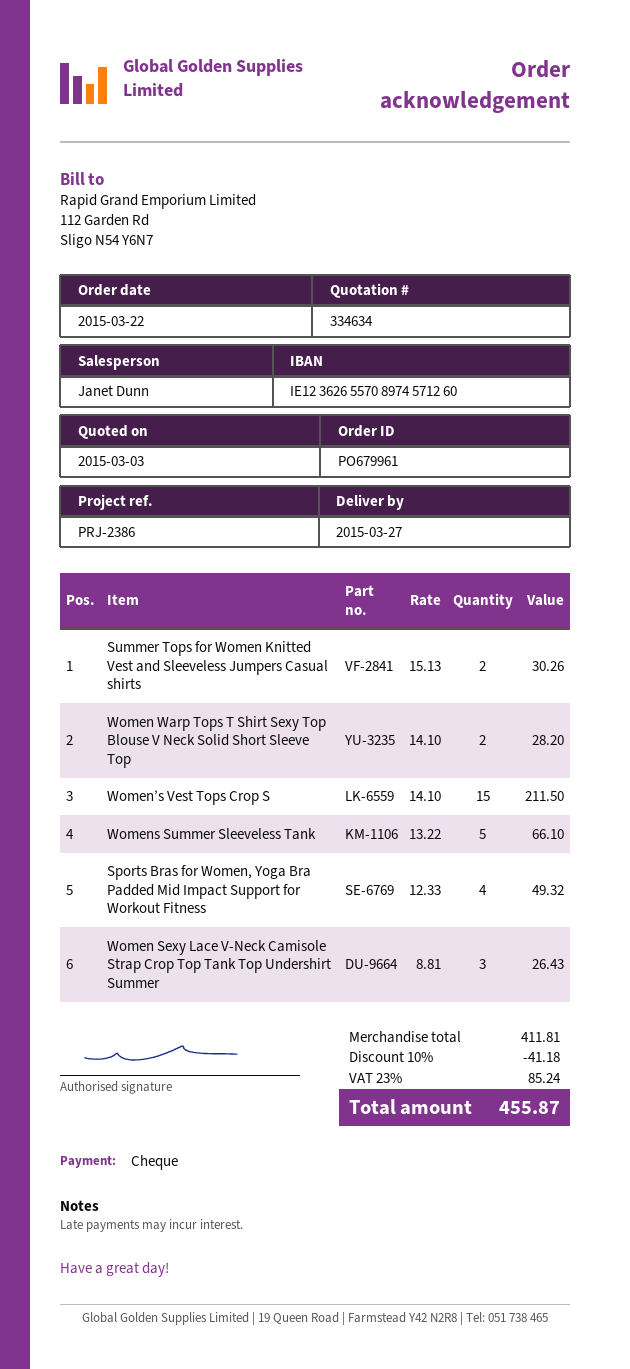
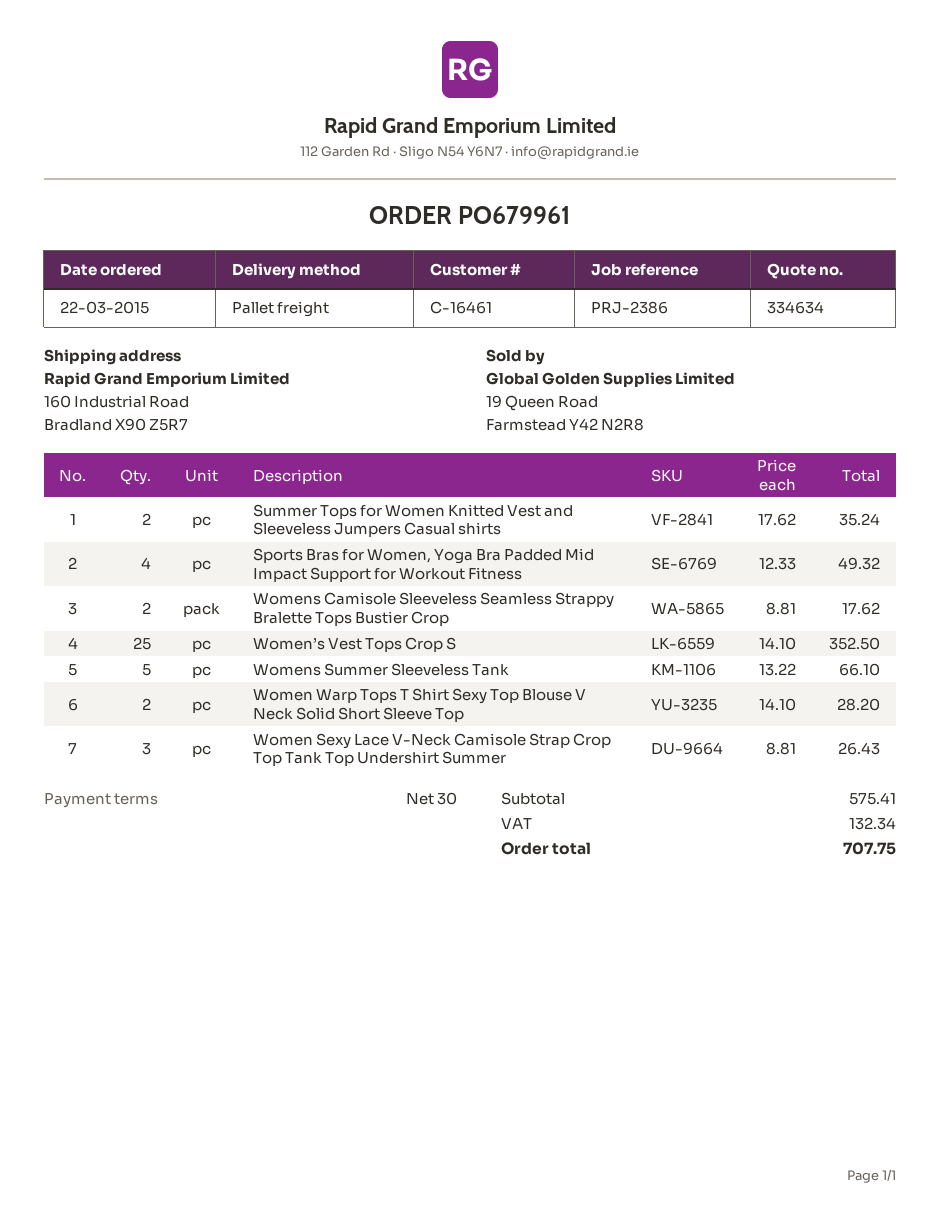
Summer Tops for Women Knitted Vest and Sleeveless Jumpers Casual shirts: 2 x 15.13 = 30.26 -> 2 x 17.62 = 35.24
Women’s Vest Tops Crop S: 15 x 14.10 = 211.50 -> 25 x 14.10 = 352.50
Womens Camisole Sleeveless Seamless Strappy Bralette Tops Bustier Crop: none -> 2 x 8.81 = 17.62
subtotal: 411.81 -> 575.41
discount: 10% = 41.18 -> none
tax: 85.24 -> 132.34
total: 455.87 -> 707.75

